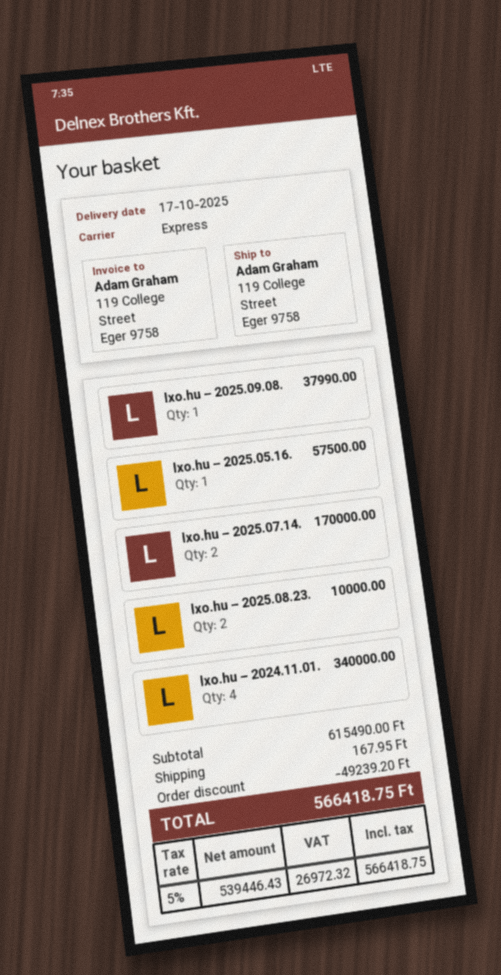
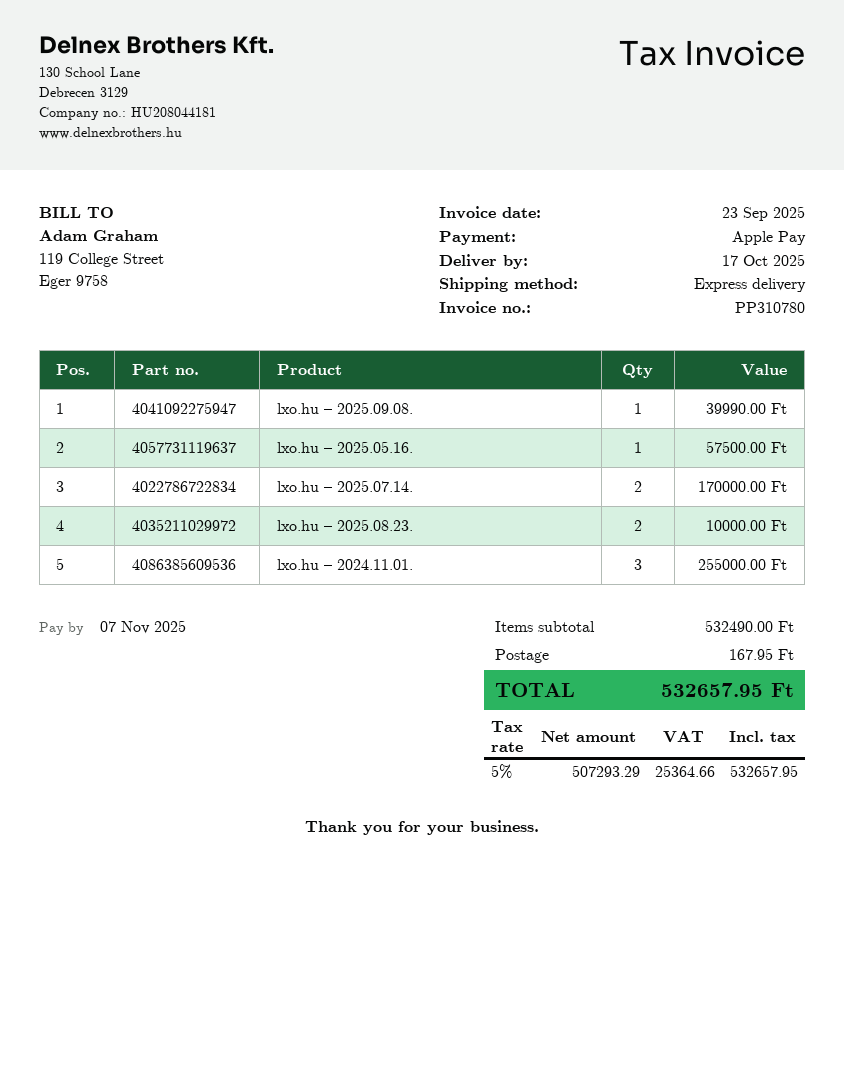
lxo.hu – 2025.09.08.: 1 for 37990.00 -> 1 for 39990.00
lxo.hu – 2024.11.01.: 4 for 340000.00 -> 3 for 255000.00
subtotal: 615490.00 -> 532490.00
discount: 49239.20 -> none
net: 539446.43 -> 507293.29
tax: 5% = 26972.32 -> 5% = 25364.66
total: 566418.75 -> 532657.95

